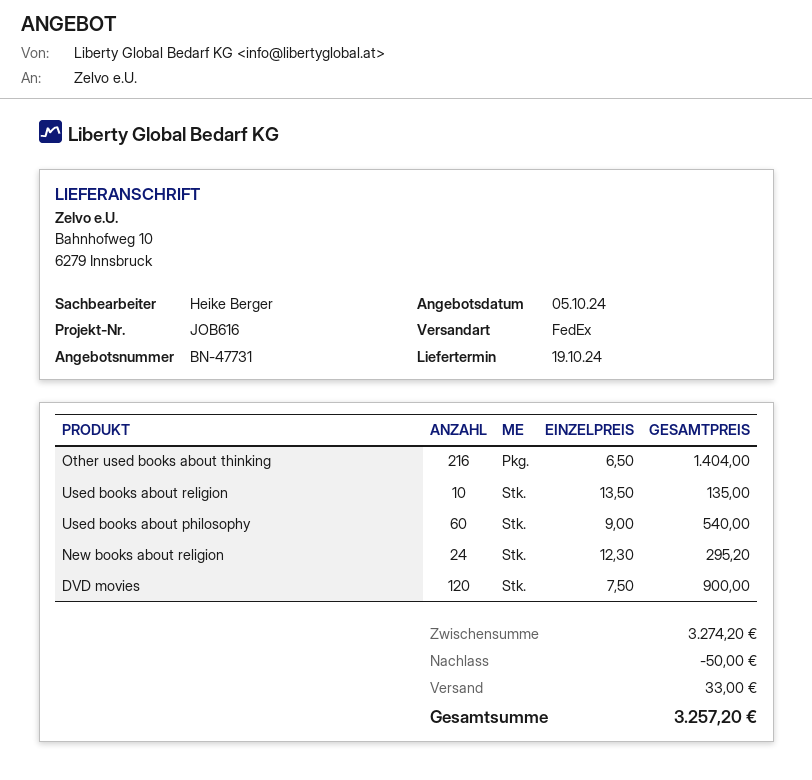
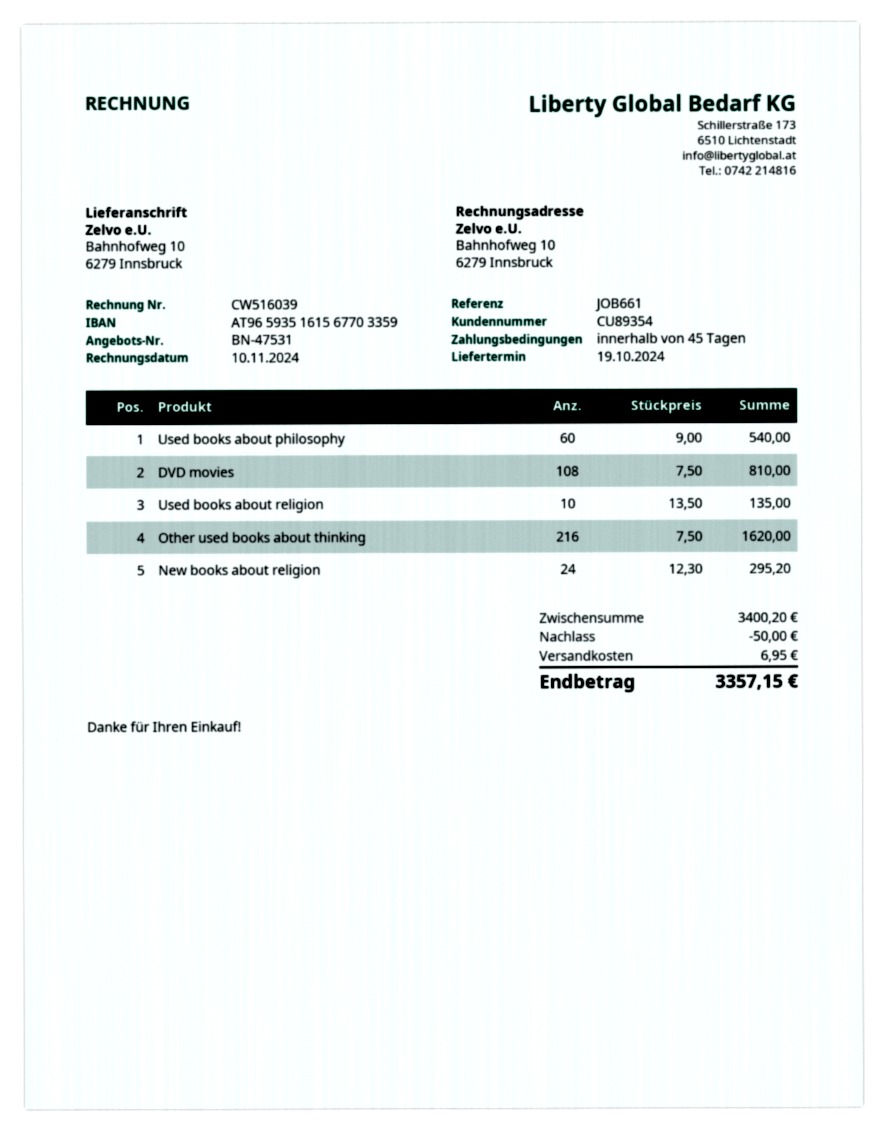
quote number: BN-47731 -> BN-47531
reference: JOB616 -> JOB661
Other used books about thinking: 216 x 6.50 = 1404.00 -> 216 x 7.50 = 1620.00
DVD movies: 120 x 7.50 = 900.00 -> 108 x 7.50 = 810.00
subtotal: 3274.20 -> 3400.20
shipping: 33.00 -> 6.95
total: 3257.20 -> 3357.15

